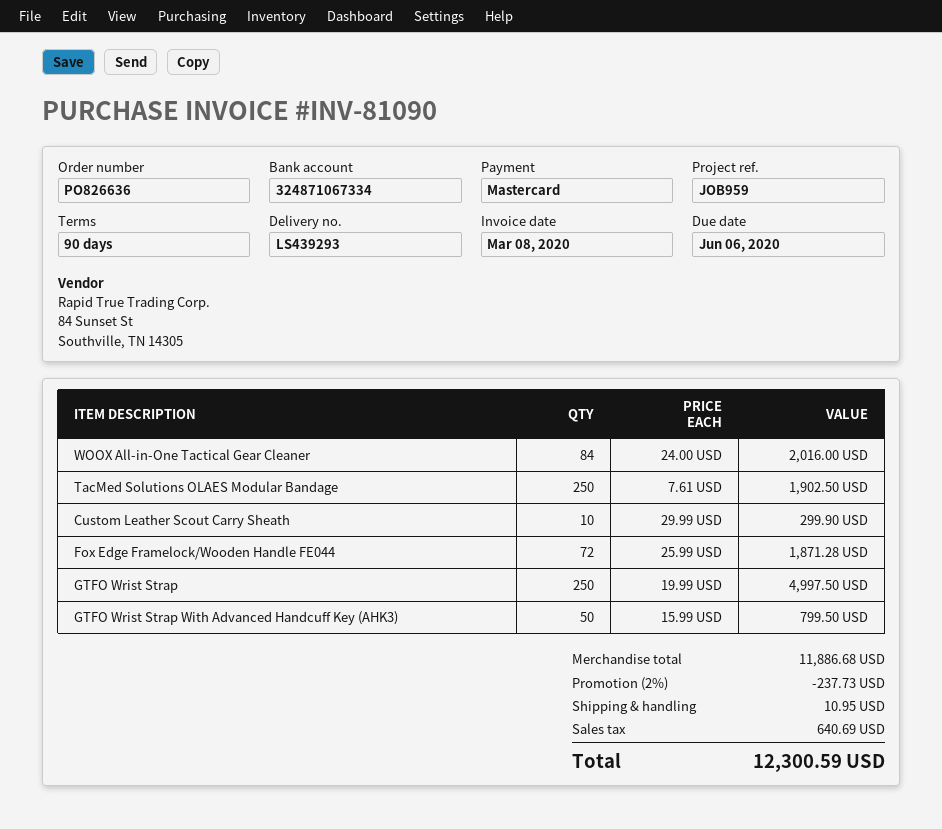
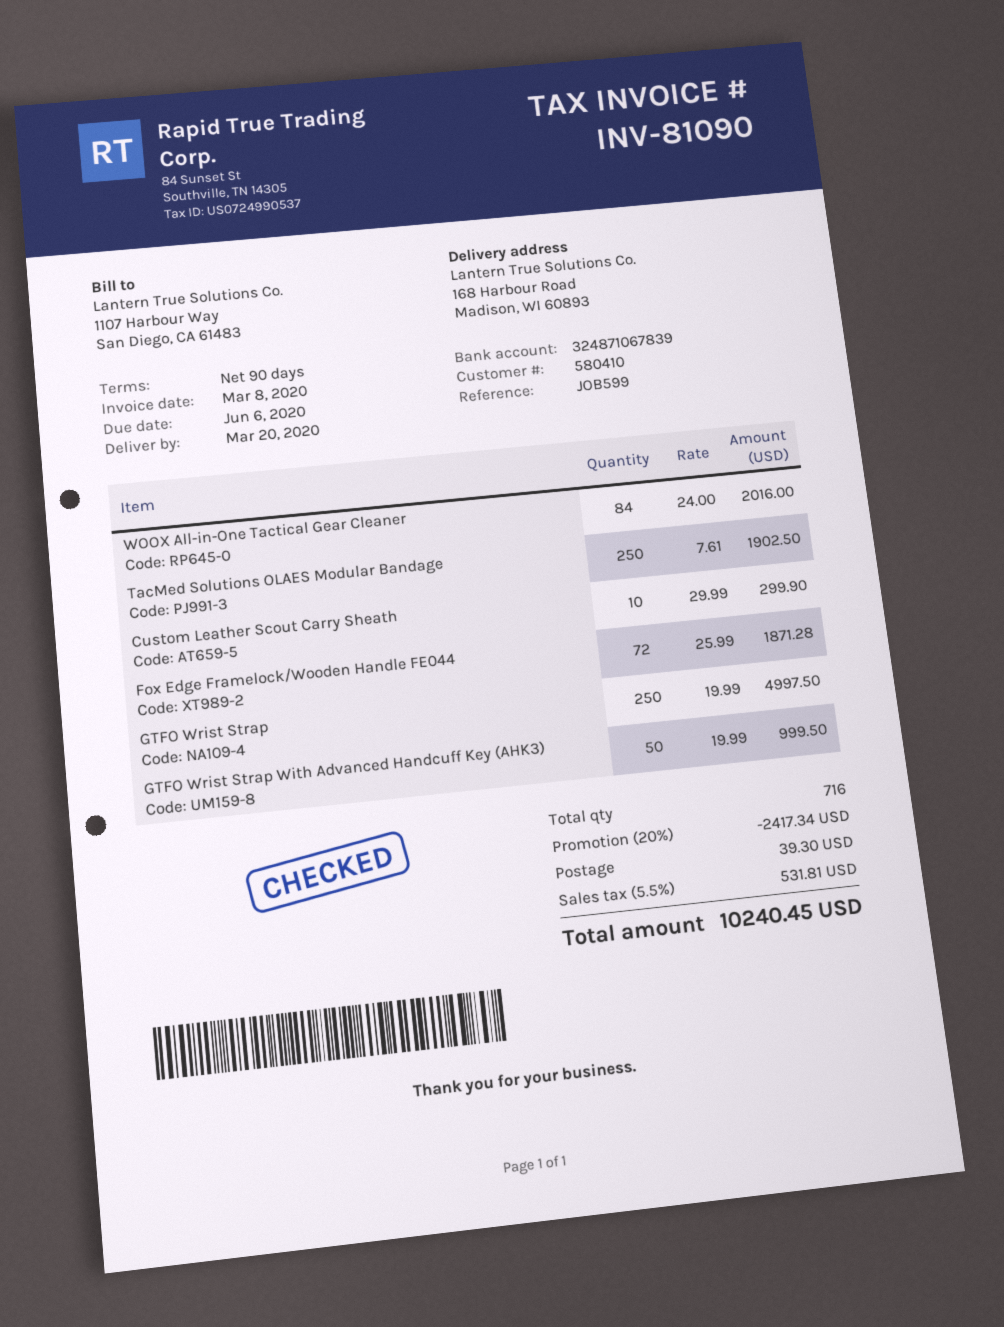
reference: JOB959 -> JOB599
bank account: 324871067334 -> 324871067839
GTFO Wrist Strap With Advanced Handcuff Key (AHK3): 50 x 15.99 = 799.50 -> 50 x 19.99 = 999.50
discount: 2% = 237.73 -> 20% = 2417.34
shipping: 10.95 -> 39.30
tax: 640.69 -> 531.81
total: 12300.59 -> 10240.45

